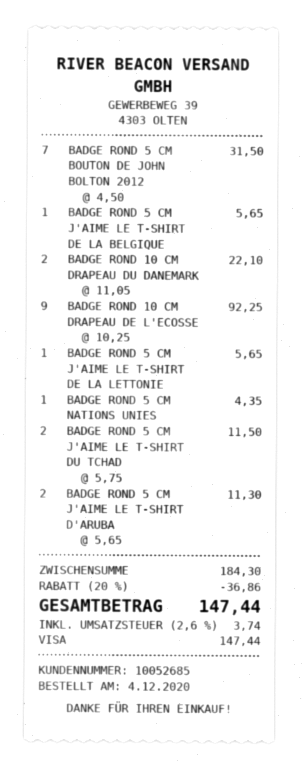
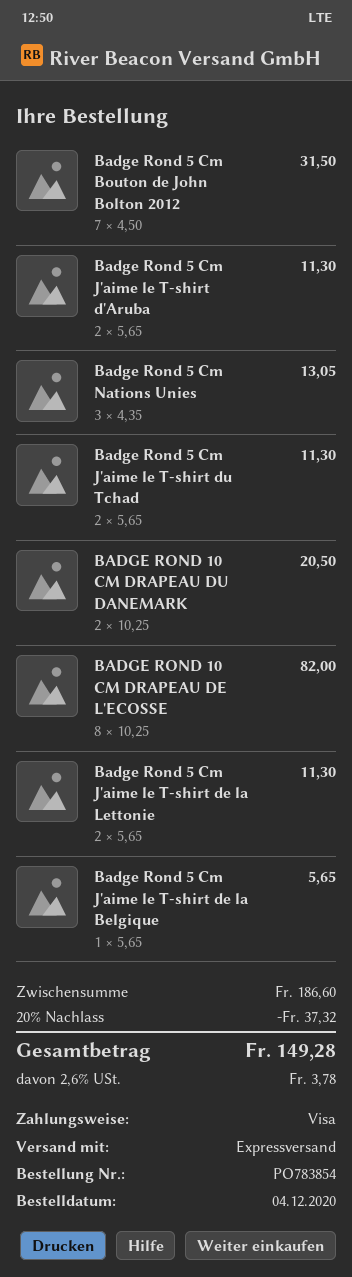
BADGE ROND 10 CM DRAPEAU DU DANEMARK: 2 x 11.05 = 22.10 -> 2 x 10.25 = 20.50
BADGE ROND 10 CM DRAPEAU DE L'ECOSSE: 9 x 10.25 = 92.25 -> 8 x 10.25 = 82.00
BADGE ROND 5 CM J'AIME LE T-SHIRT DE LA LETTONIE: 1 x 5.65 = 5.65 -> 2 x 5.65 = 11.30
BADGE ROND 5 CM NATIONS UNIES: 1 x 4.35 = 4.35 -> 3 x 4.35 = 13.05
BADGE ROND 5 CM J'AIME LE T-SHIRT DU TCHAD: 2 x 5.75 = 11.50 -> 2 x 5.65 = 11.30
subtotal: 184.30 -> 186.60
discount: 20% = 36.86 -> 20% = 37.32
tax: 2.6% = 3.74 -> 2.6% = 3.78
total: 147.44 -> 149.28

